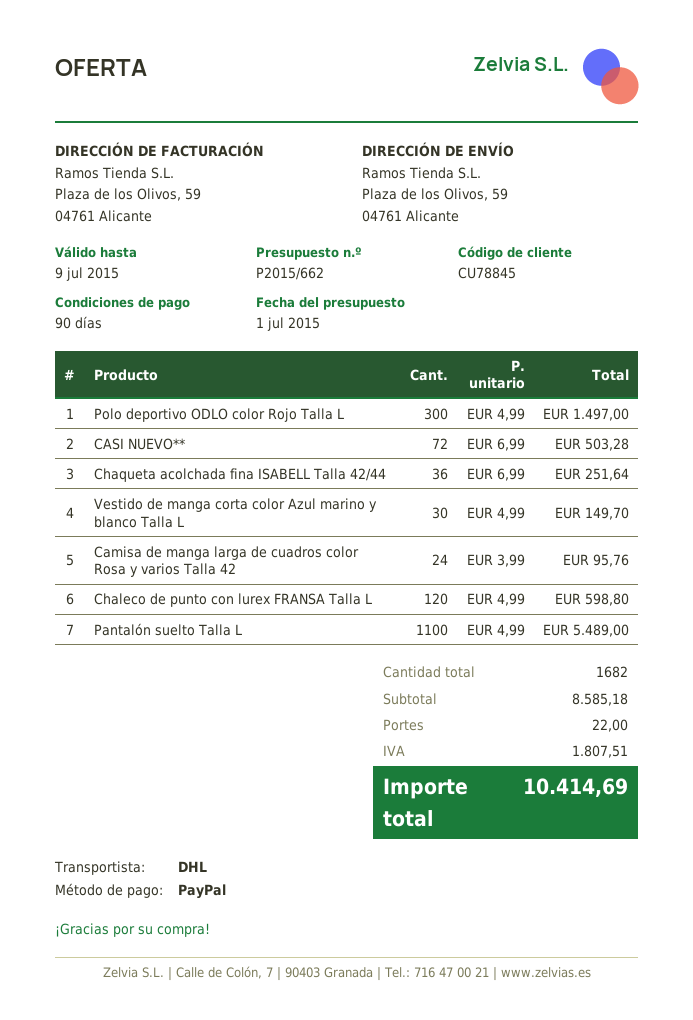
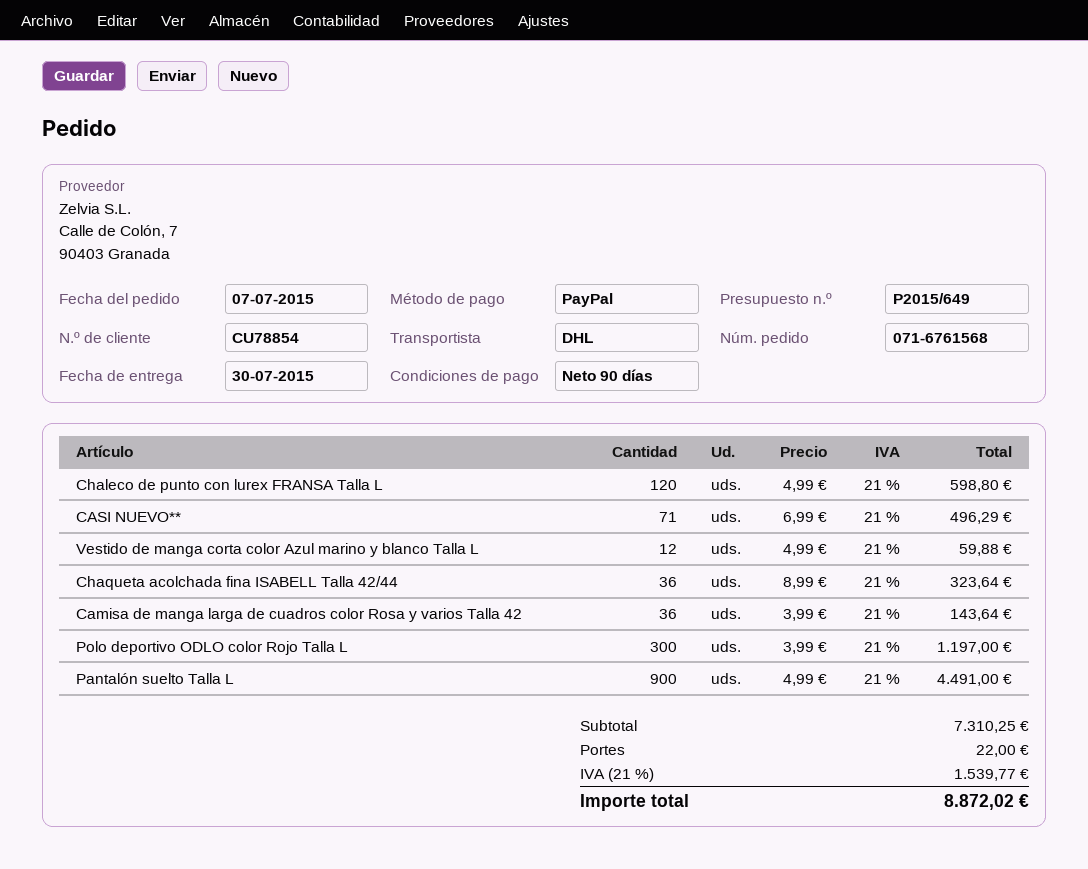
quote number: P2015/662 -> P2015/649
customer number: CU78845 -> CU78854
Polo deportivo ODLO color Rojo Talla L: 300 x 4.99 = 1497.00 -> 300 x 3.99 = 1197.00
CASI NUEVO**: 72 x 6.99 = 503.28 -> 71 x 6.99 = 496.29
Chaqueta acolchada fina ISABELL Talla 42/44: 36 x 6.99 = 251.64 -> 36 x 8.99 = 323.64
Vestido de manga corta color Azul marino y blanco Talla L: 30 x 4.99 = 149.70 -> 12 x 4.99 = 59.88
Camisa de manga larga de cuadros color Rosa y varios Talla 42: 24 x 3.99 = 95.76 -> 36 x 3.99 = 143.64
Pantalón suelto Talla L: 1100 x 4.99 = 5489.00 -> 900 x 4.99 = 4491.00
subtotal: 8585.18 -> 7310.25
tax: 1807.51 -> 1539.77
total: 10414.69 -> 8872.02

